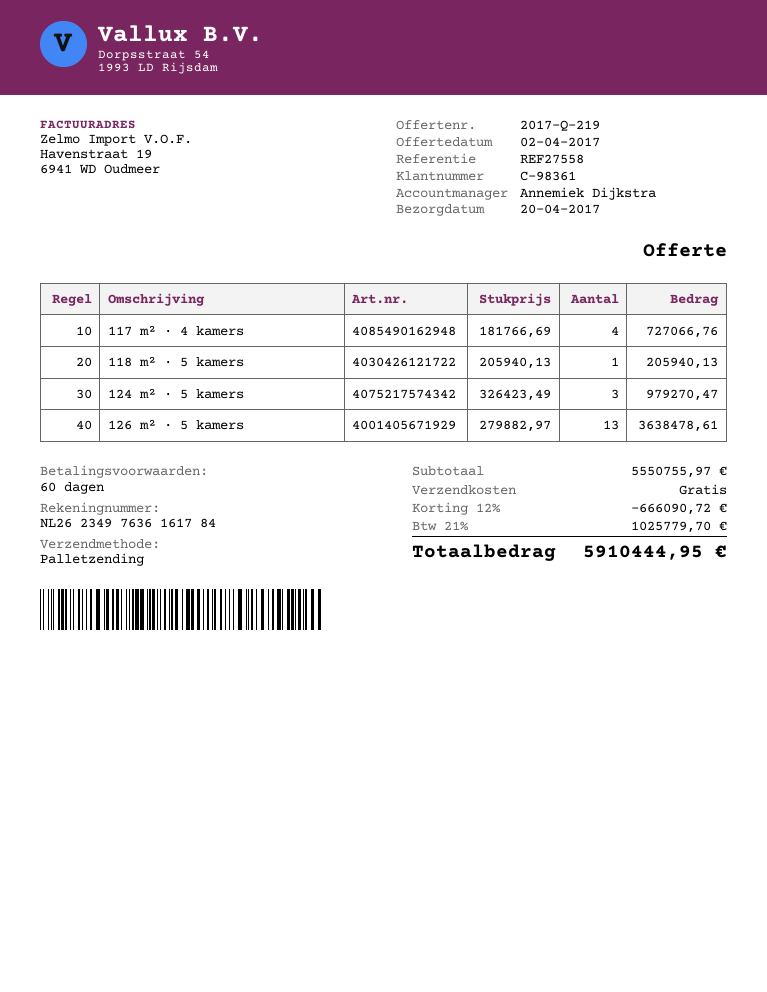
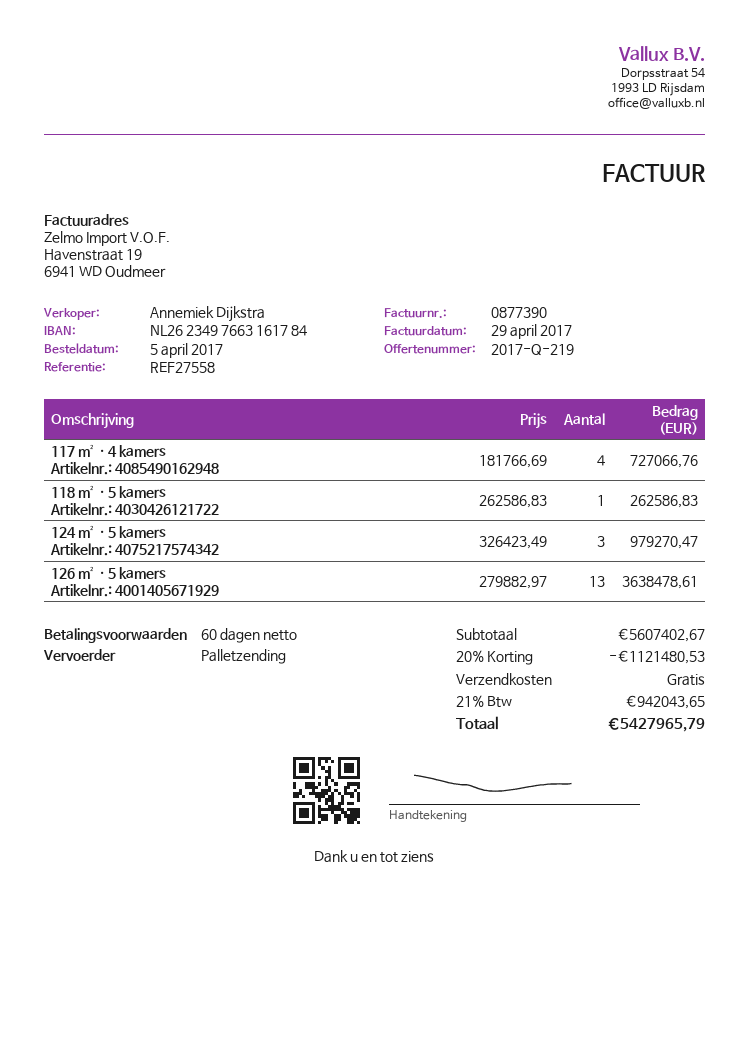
bank account: NL2623497636161784 -> NL2623497663161784
118 m² · 5 kamers: 1 x 205940.13 = 205940.13 -> 1 x 262586.83 = 262586.83
subtotal: 5550755.97 -> 5607402.67
discount: 12% = 666090.72 -> 20% = 1121480.53
tax: 21% = 1025779.70 -> 21% = 942043.65
total: 5910444.95 -> 5427965.79

